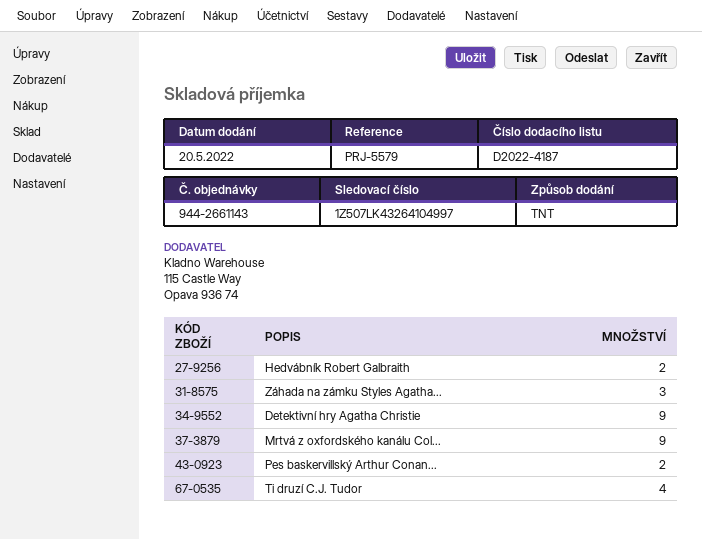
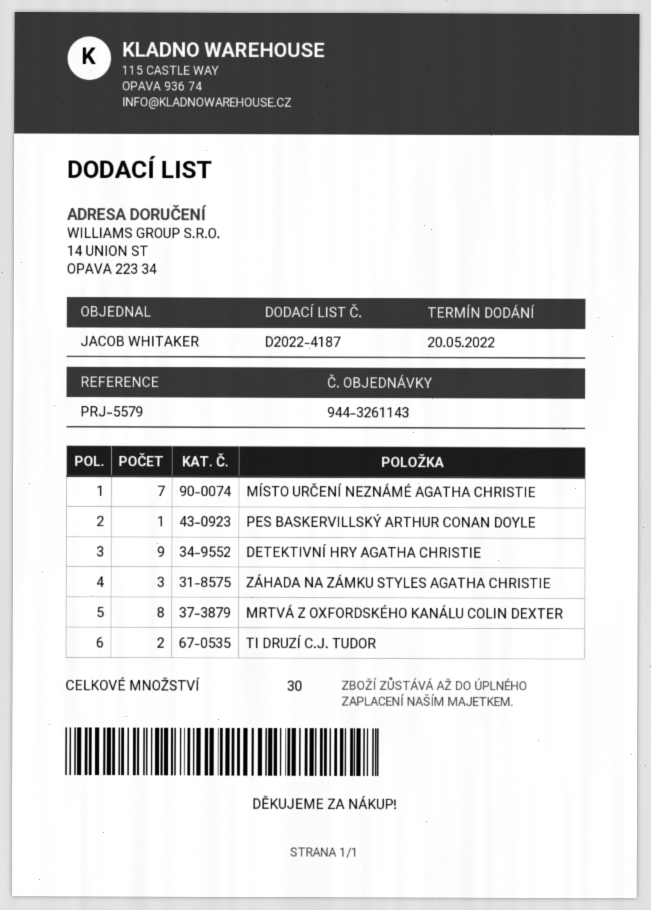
order number: 944-2661143 -> 944-3261143
Hedvábník Robert Galbraith: 2 -> none
Mrtvá z oxfordského kanálu Col...: 9 -> 8
Pes baskervillský Arthur Conan...: 2 -> 1
Ti druzí C.J. Tudor: 4 -> 2
MÍSTO URČENÍ NEZNÁMÉ AGATHA CHRISTIE: none -> 7

